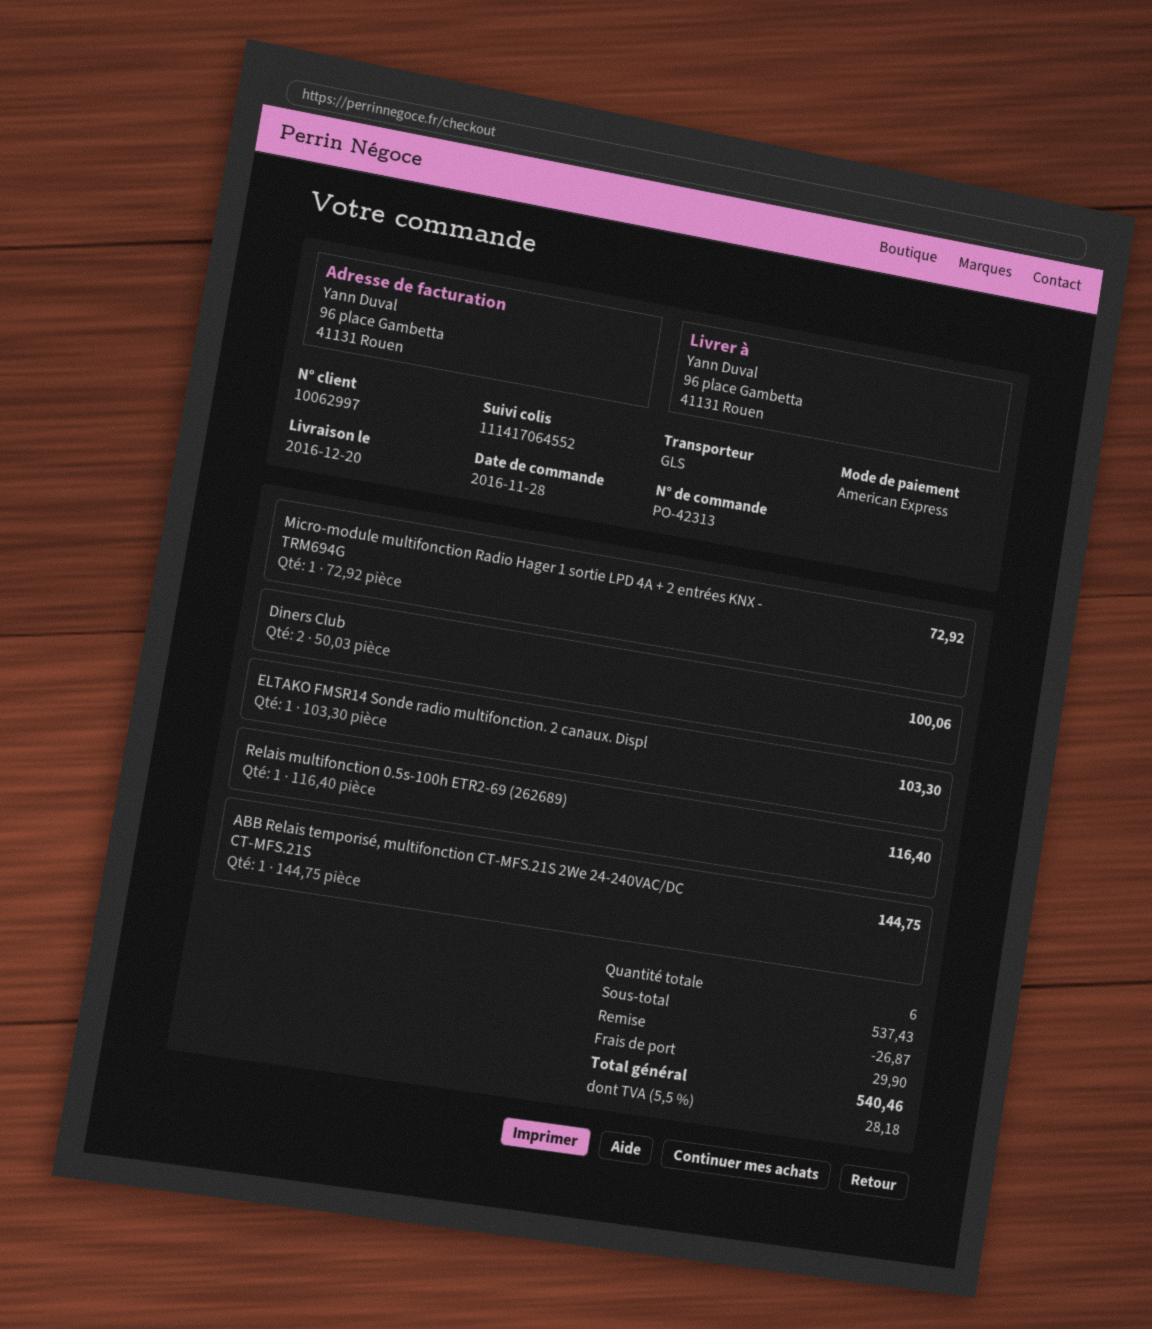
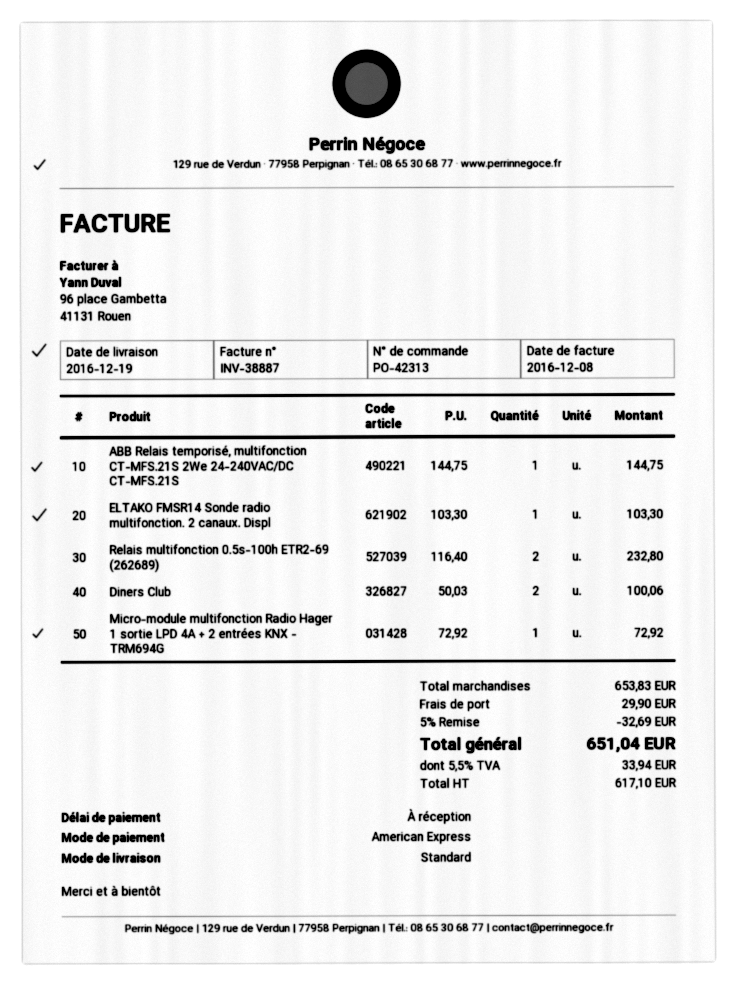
delivery date: 2016-12-20 -> 2016-12-19
shipping method: GLS -> standard
Relais multifonction 0.5s-100h ETR2-69 (262689): 1 x 116.40 = 116.40 -> 2 x 116.40 = 232.80
subtotal: 537.43 -> 653.83
discount: 26.87 -> 32.69
tax: 5.5% = 28.18 -> 5.5% = 33.94
total: 540.46 -> 651.04

